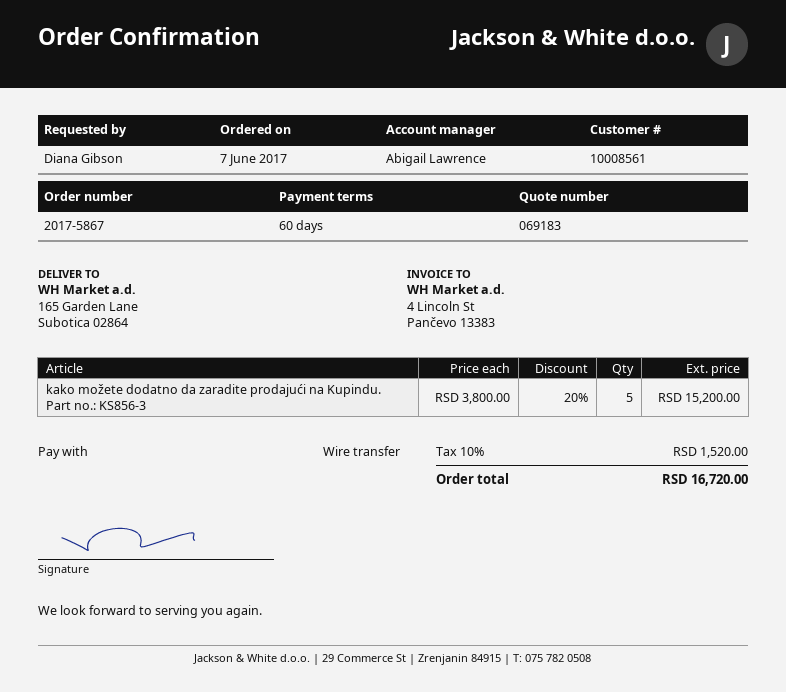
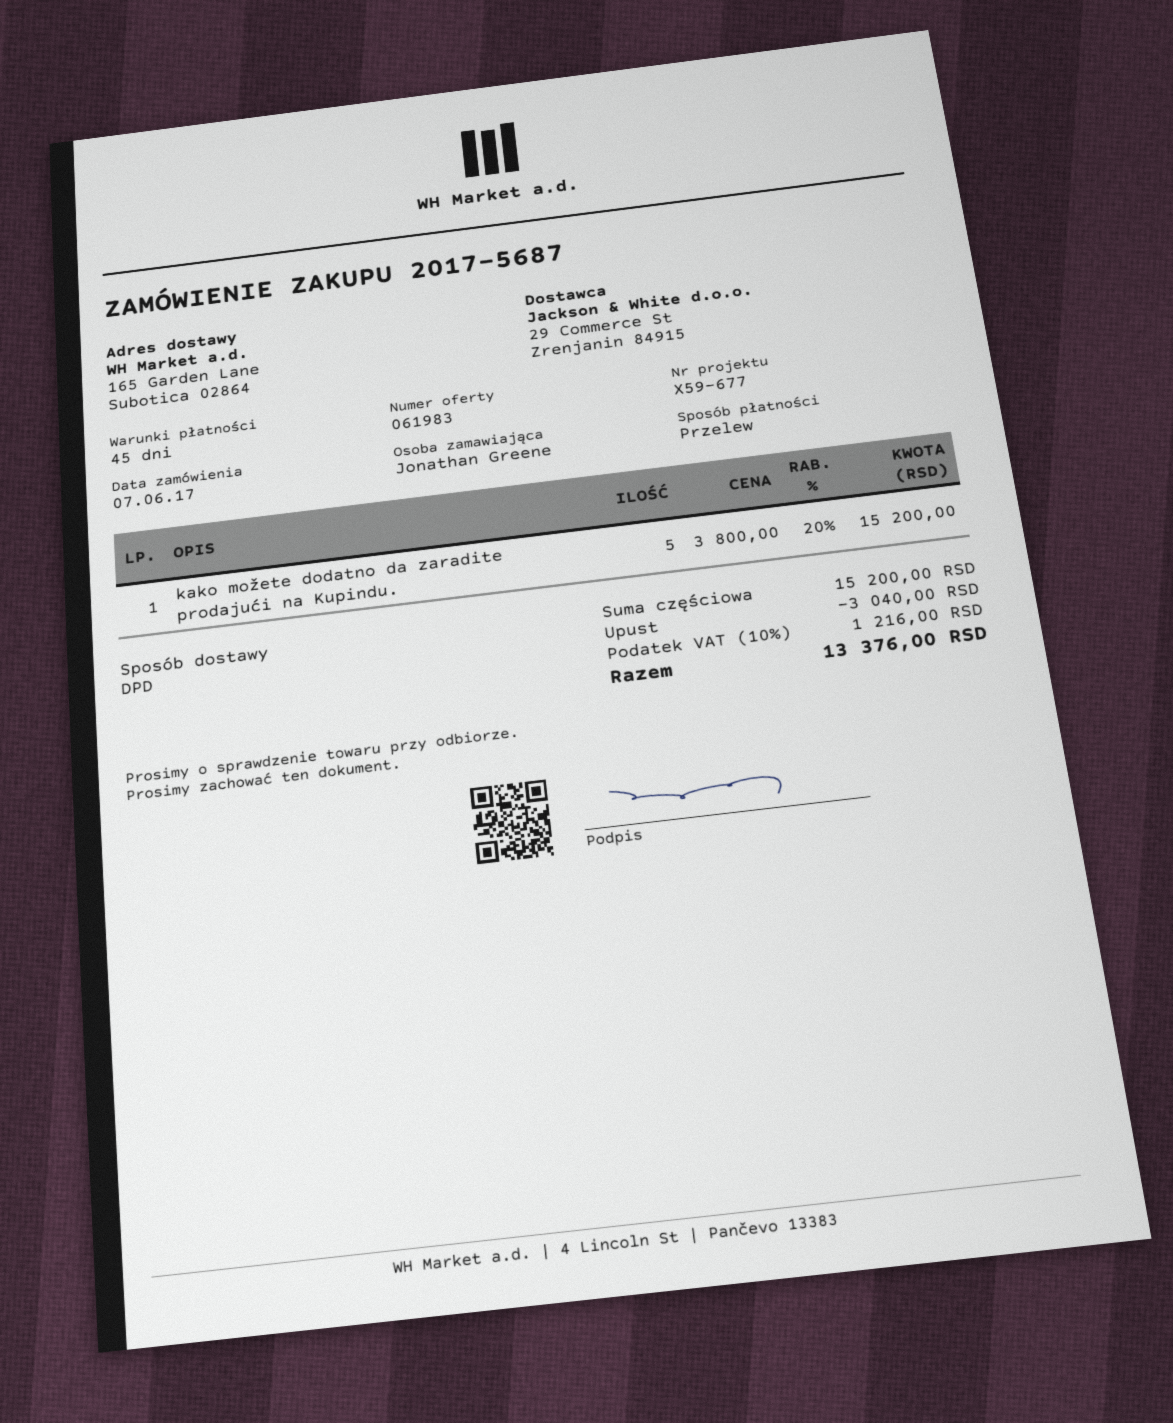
quote number: 069183 -> 061983
order number: 2017-5867 -> 2017-5687
payment terms: 60 days -> 45 days
ordered by: Diana Gibson -> Jonathan Greene
discount: none -> 3040.00
tax: 10% = 1520.00 -> 10% = 1216.00
total: 16720.00 -> 13376.00

